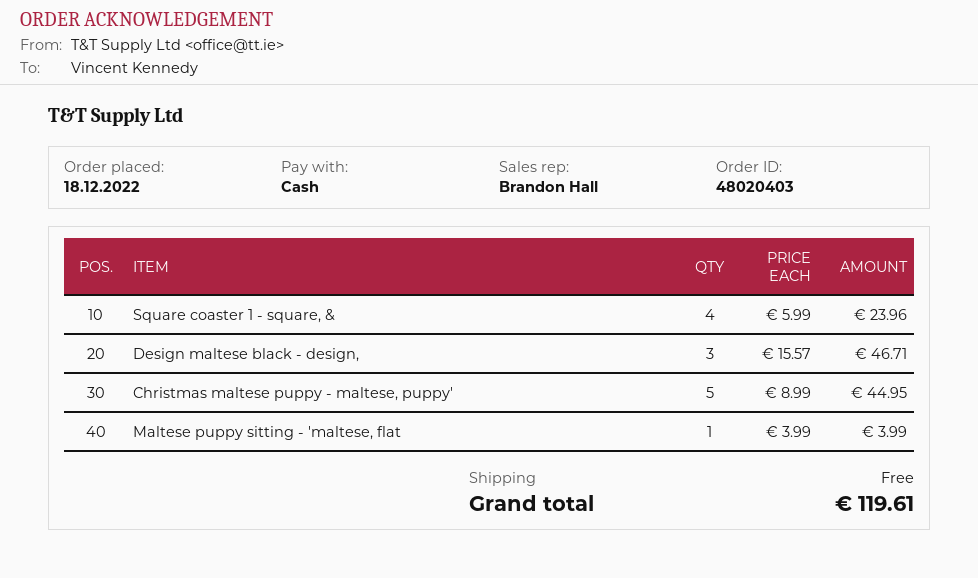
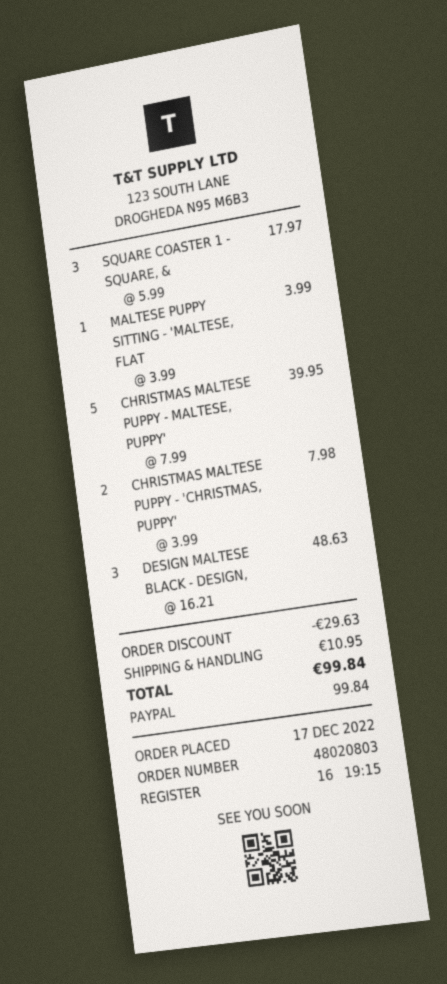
order number: 48020403 -> 48020803
order date: 2022-12-18 -> 2022-12-17
payment method: cash -> PayPal
Square coaster 1 - square, &: 4 x 5.99 = 23.96 -> 3 x 5.99 = 17.97
Design maltese black - design,: 3 x 15.57 = 46.71 -> 3 x 16.21 = 48.63
Christmas maltese puppy - maltese, puppy': 5 x 8.99 = 44.95 -> 5 x 7.99 = 39.95
CHRISTMAS MALTESE PUPPY - 'CHRISTMAS, PUPPY': none -> 2 x 3.99 = 7.98
discount: none -> 29.63
shipping: 0.00 -> 10.95
total: 119.61 -> 99.84

